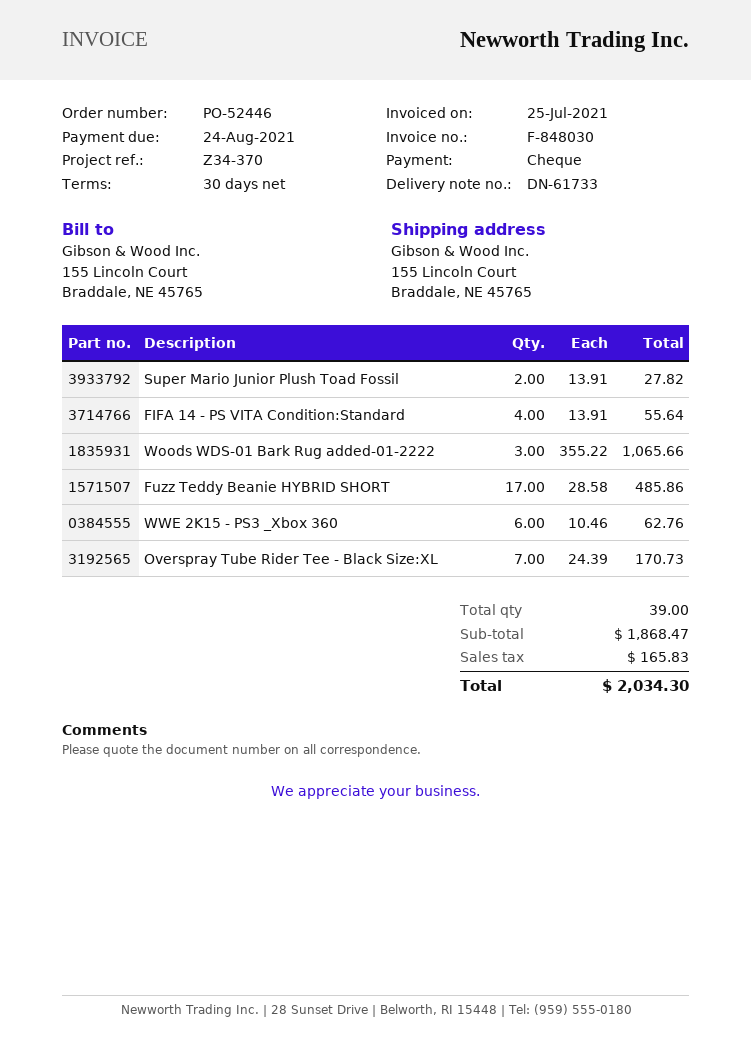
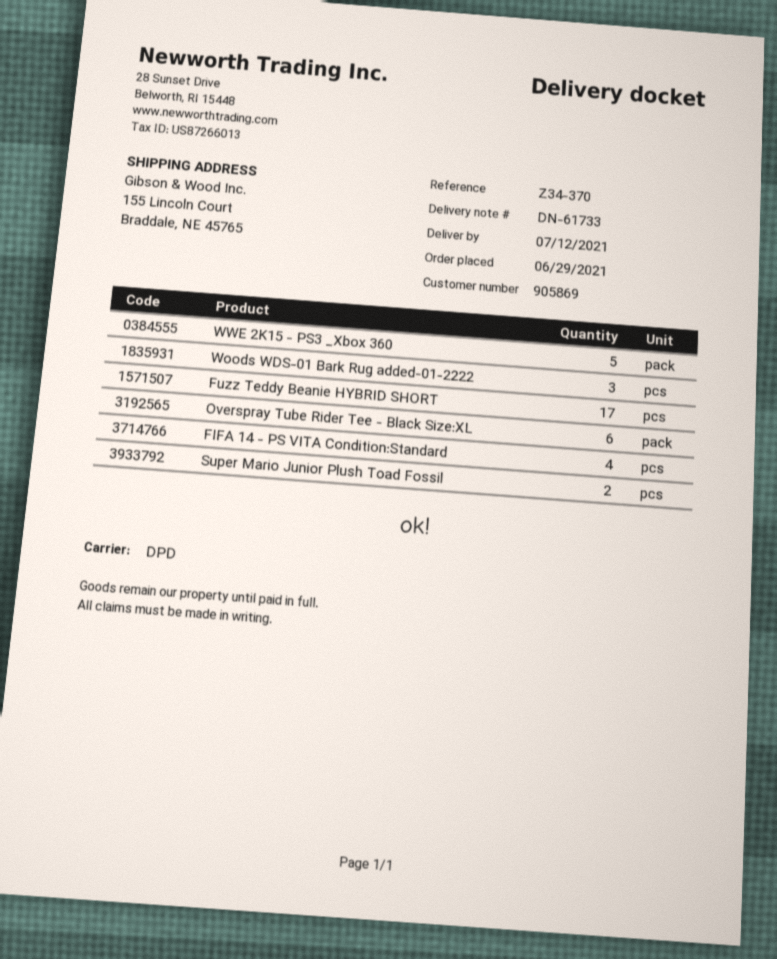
WWE 2K15 - PS3 _Xbox 360: 6 -> 5
Overspray Tube Rider Tee - Black Size:XL: 7 -> 6

